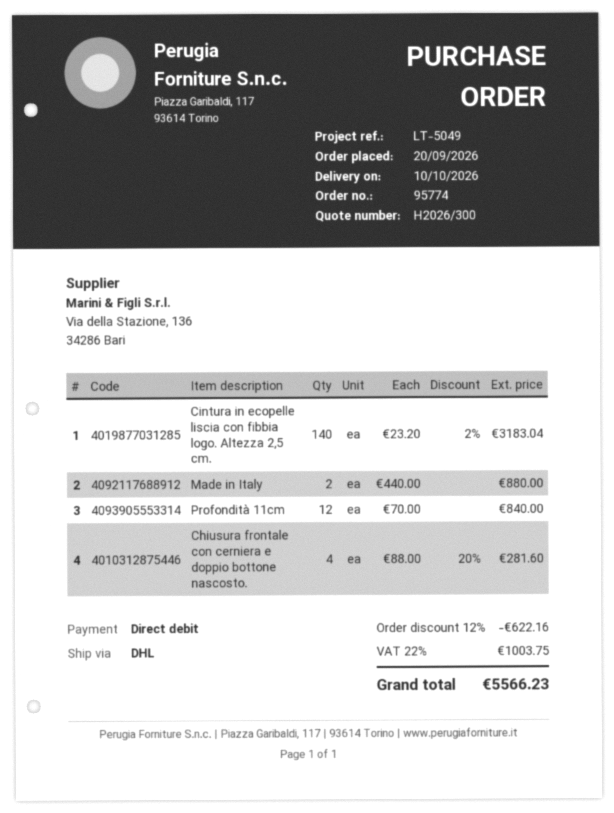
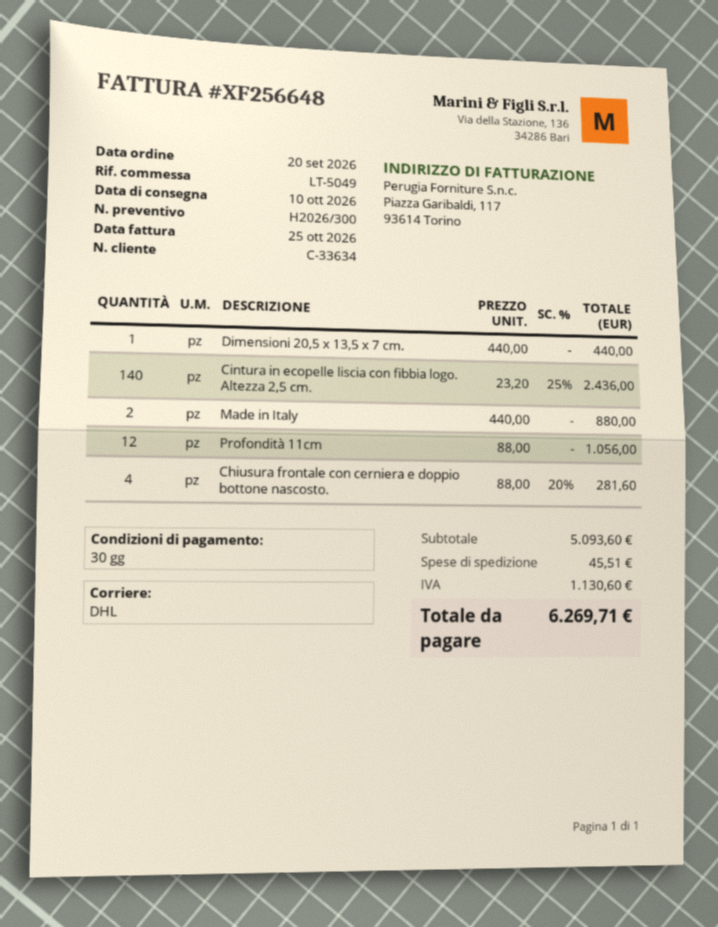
Cintura in ecopelle liscia con fibbia logo. Altezza 2,5 cm.: 140 x 23.20 - 2% = 3183.04 -> 140 x 23.20 - 25% = 2436.00
Profondità 11cm: 12 x 70.00 = 840.00 -> 12 x 88.00 = 1056.00
Dimensioni 20,5 x 13,5 x 7 cm.: none -> 1 x 440.00 = 440.00
discount: 12% = 622.16 -> none
shipping: none -> 45.51
tax: 1003.75 -> 1130.60
total: 5566.23 -> 6269.71

